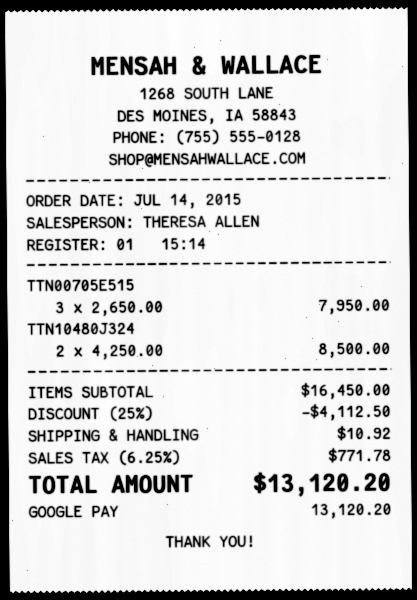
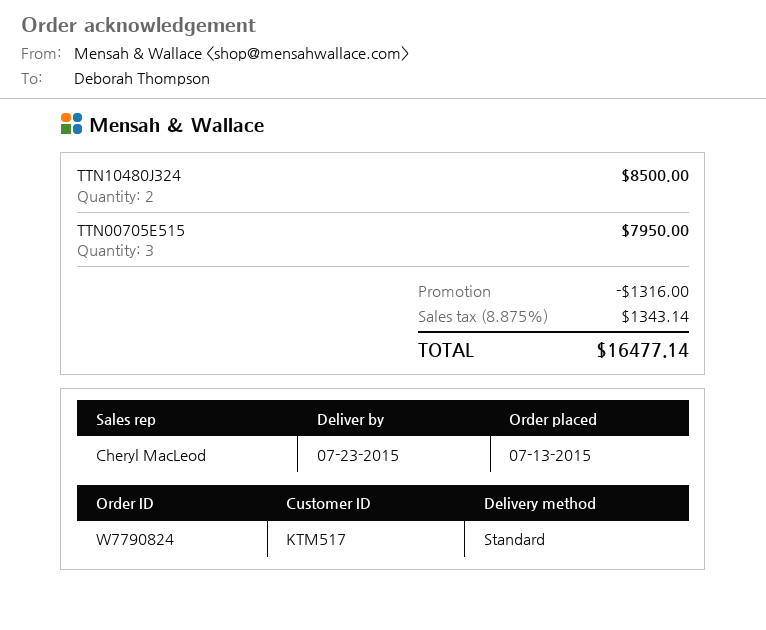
order date: 2015-07-14 -> 2015-07-13
sales rep: THERESA ALLEN -> Cheryl MacLeod
discount: 4112.50 -> 1316.00
shipping: 10.92 -> none
tax: 6.25% = 771.78 -> 8.875% = 1343.14
total: 13120.20 -> 16477.14

